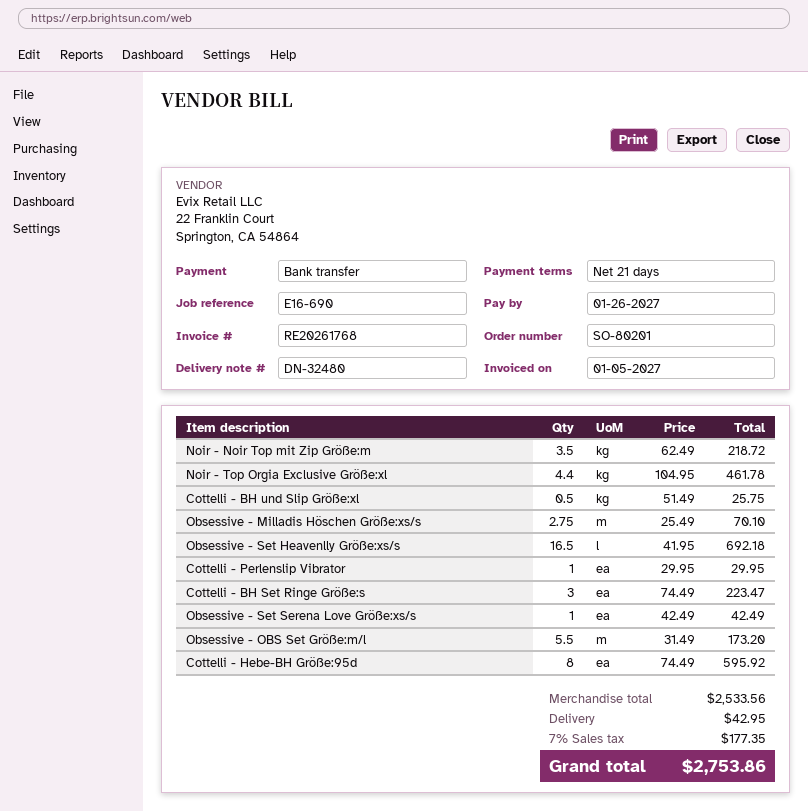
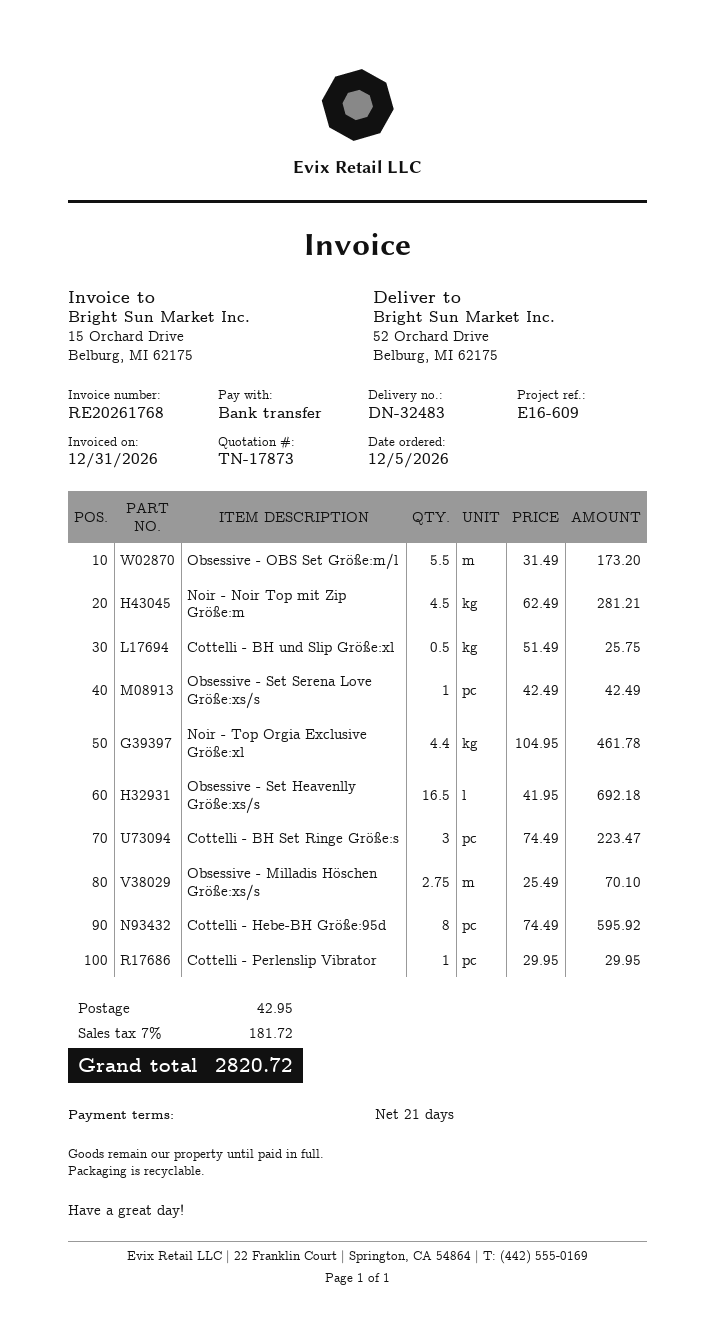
delivery note number: DN-32480 -> DN-32483
invoice date: 2027-01-05 -> 2026-12-31
reference: E16-690 -> E16-609
Noir - Noir Top mit Zip Größe:m: 3.5 x 62.49 = 218.72 -> 4.5 x 62.49 = 281.21
tax: 7% = 177.35 -> 7% = 181.72
total: 2753.86 -> 2820.72

